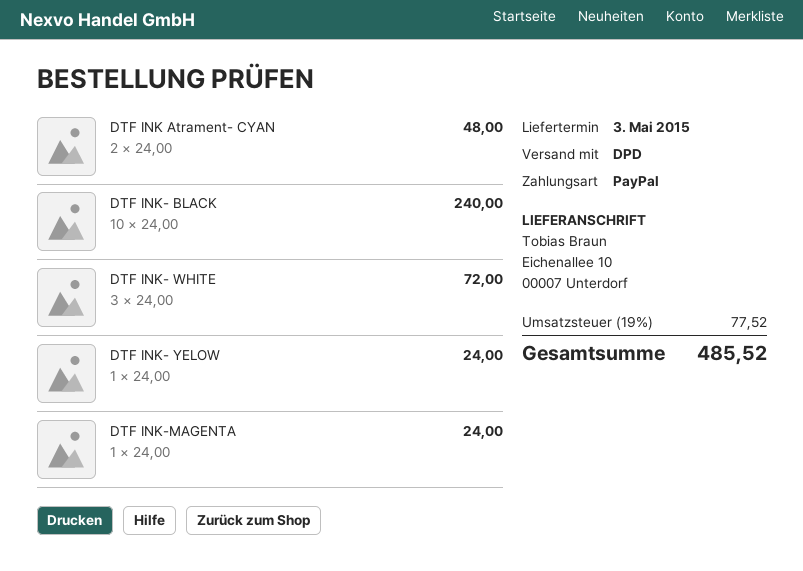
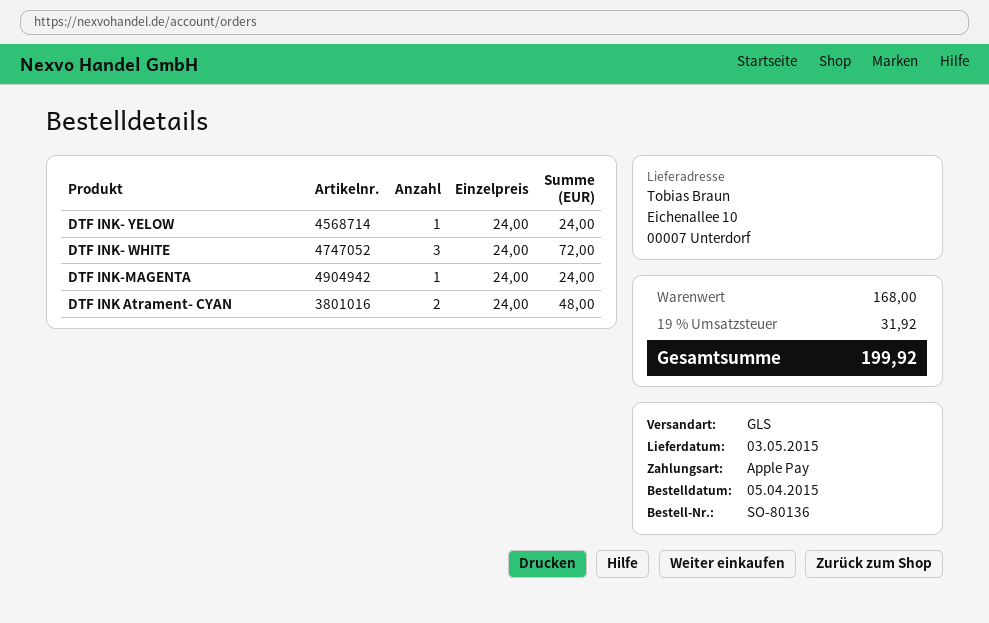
payment method: PayPal -> Apple Pay
shipping method: DPD -> GLS
DTF INK- BLACK: 10 x 24.00 = 240.00 -> none
tax: 19% = 77.52 -> 19% = 31.92
total: 485.52 -> 199.92

